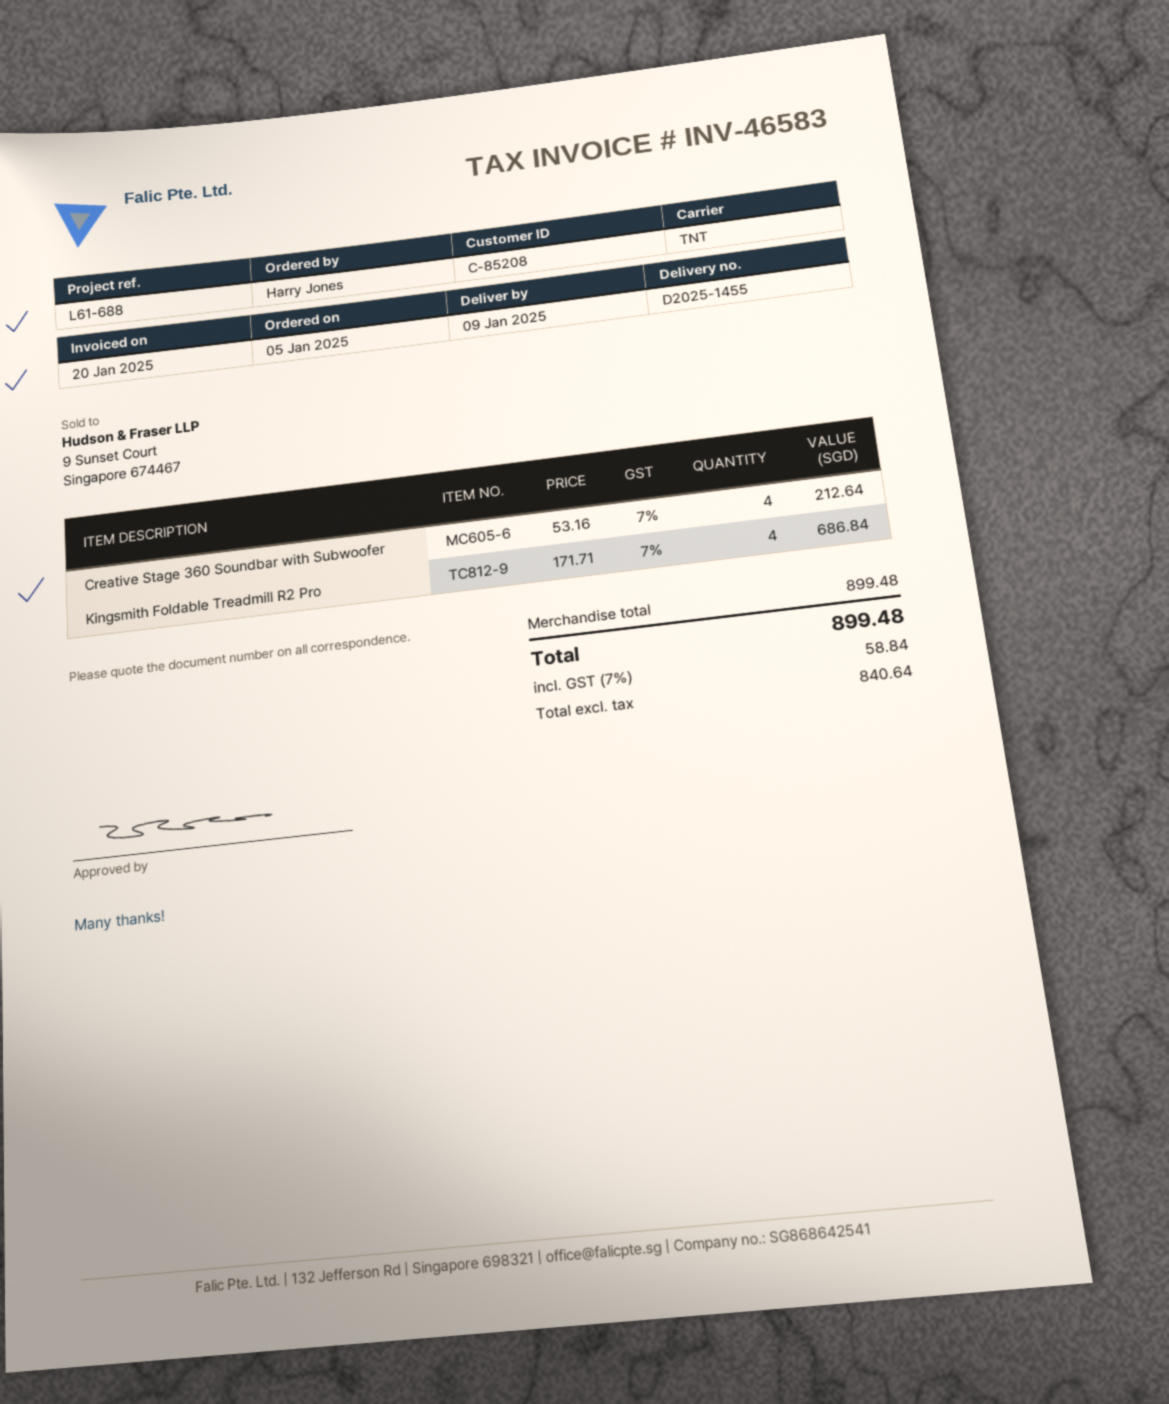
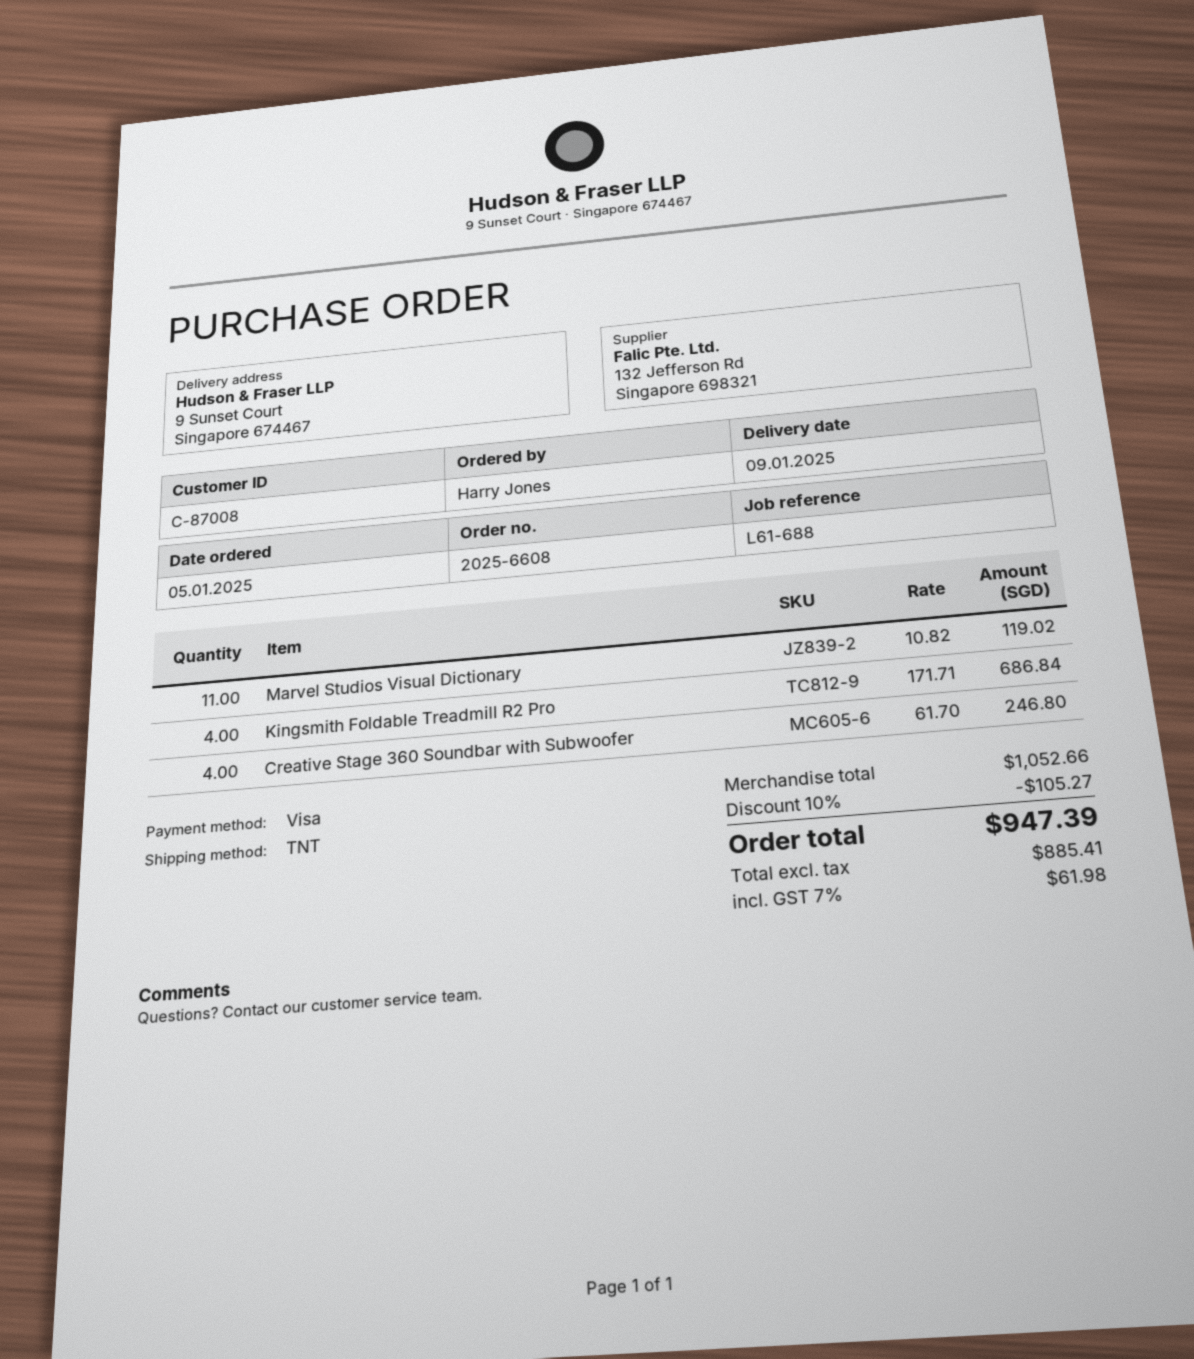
customer number: C-85208 -> C-87008
Creative Stage 360 Soundbar with Subwoofer: 4 x 53.16 = 212.64 -> 4 x 61.70 = 246.80
Marvel Studios Visual Dictionary: none -> 11 x 10.82 = 119.02
subtotal: 899.48 -> 1052.66
discount: none -> 10% = 105.27
net: 840.64 -> 885.41
tax: 7% = 58.84 -> 7% = 61.98
total: 899.48 -> 947.39

